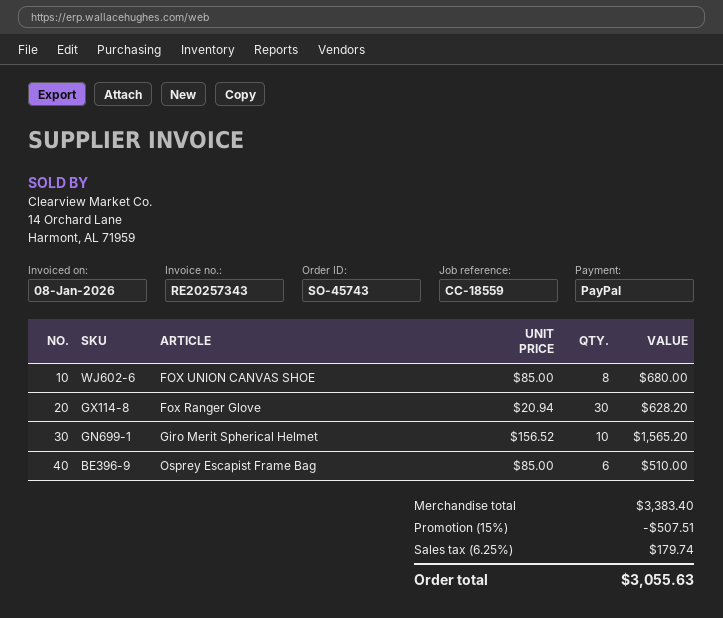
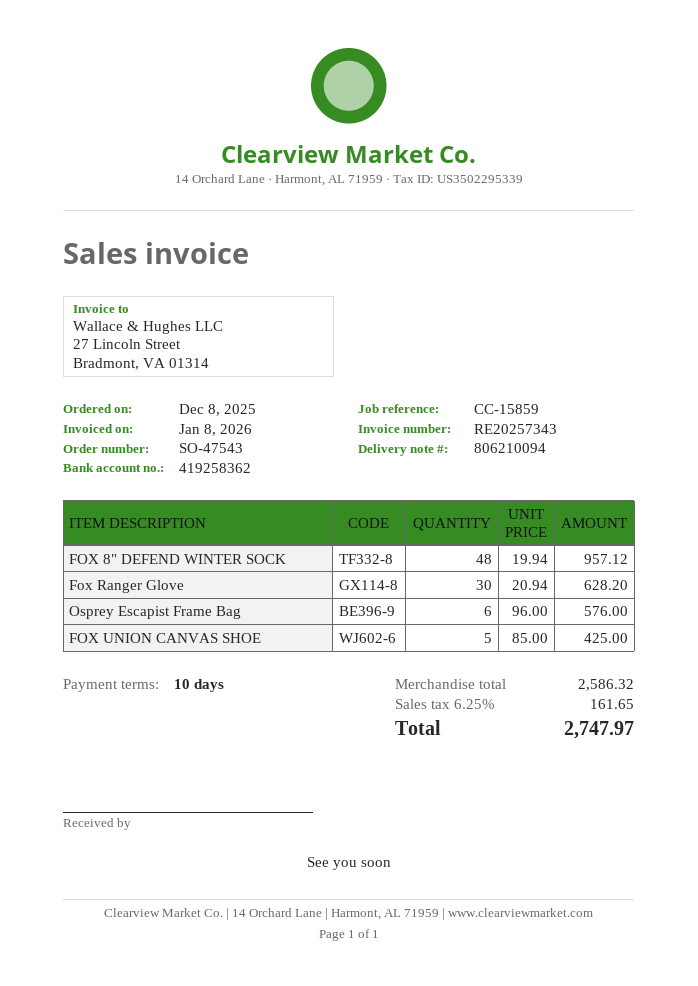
order number: SO-45743 -> SO-47543
reference: CC-18559 -> CC-15859
FOX UNION CANVAS SHOE: 8 x 85.00 = 680.00 -> 5 x 85.00 = 425.00
Giro Merit Spherical Helmet: 10 x 156.52 = 1565.20 -> none
Osprey Escapist Frame Bag: 6 x 85.00 = 510.00 -> 6 x 96.00 = 576.00
FOX 8" DEFEND WINTER SOCK: none -> 48 x 19.94 = 957.12
subtotal: 3383.40 -> 2586.32
discount: 15% = 507.51 -> none
tax: 6.25% = 179.74 -> 6.25% = 161.65
total: 3055.63 -> 2747.97

